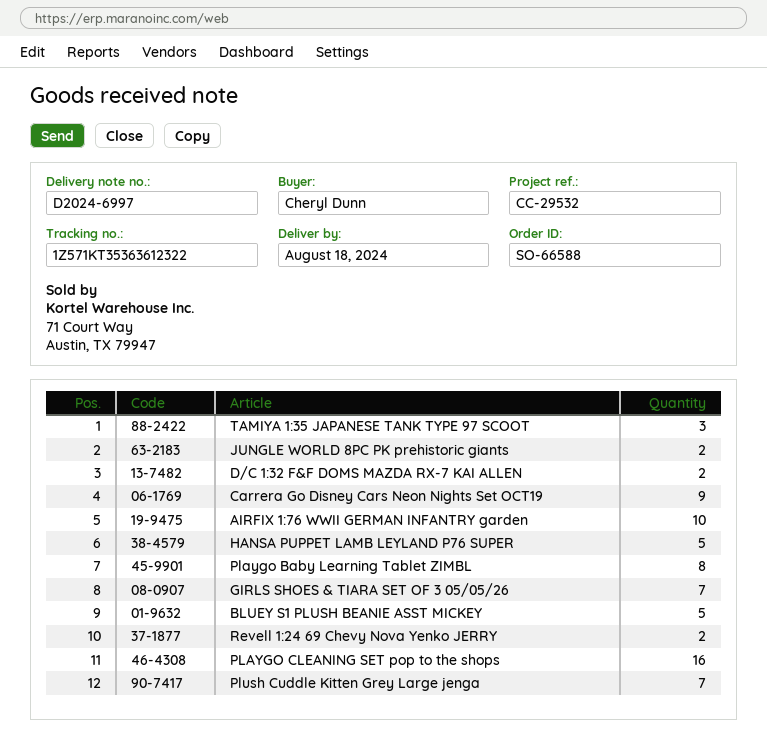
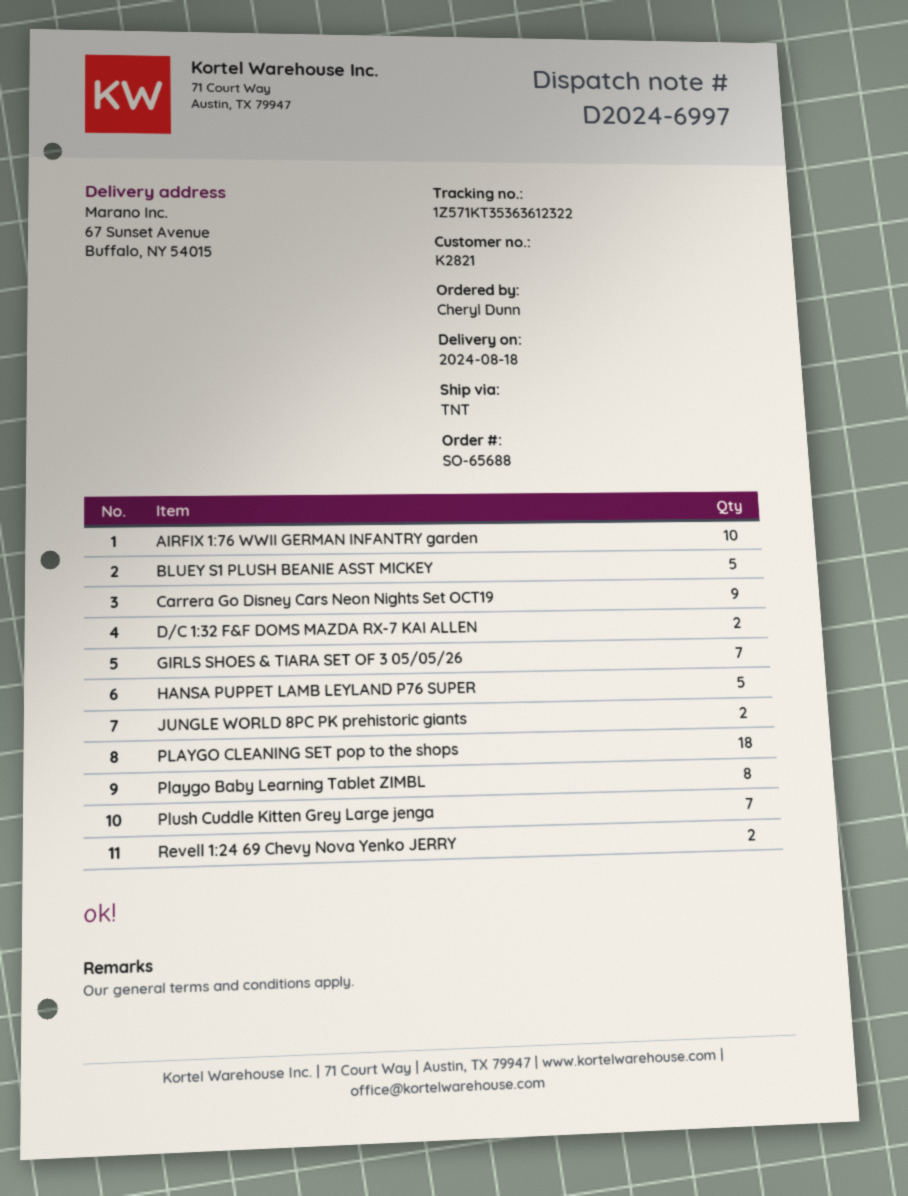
order number: SO-66588 -> SO-65688
TAMIYA 1:35 JAPANESE TANK TYPE 97 SCOOT: 3 -> none
PLAYGO CLEANING SET pop to the shops: 16 -> 18

